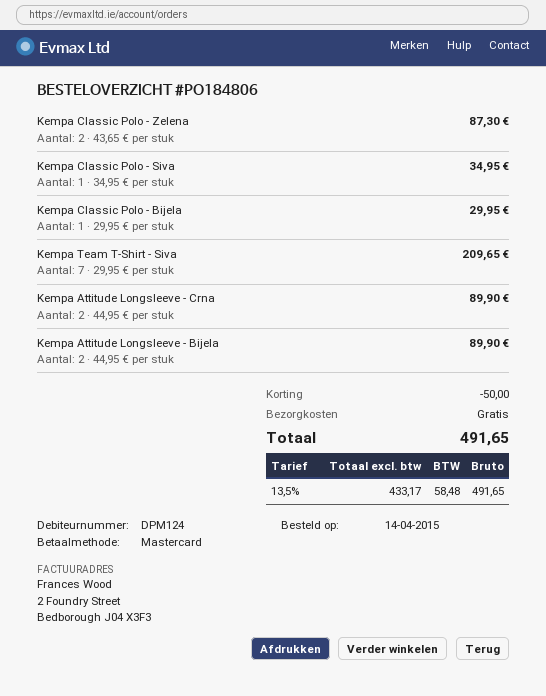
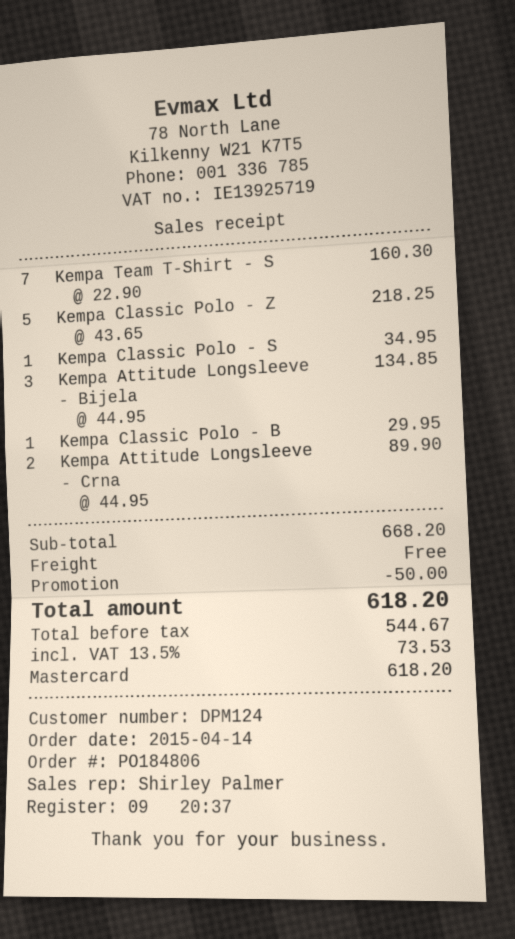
Kempa Classic Polo - Zelena: 2 x 43.65 = 87.30 -> 5 x 43.65 = 218.25
Kempa Team T-Shirt - Siva: 7 x 29.95 = 209.65 -> 7 x 22.90 = 160.30
Kempa Attitude Longsleeve - Bijela: 2 x 44.95 = 89.90 -> 3 x 44.95 = 134.85
net: 433.17 -> 544.67
tax: 13.5% = 58.48 -> 13.5% = 73.53
total: 491.65 -> 618.20

